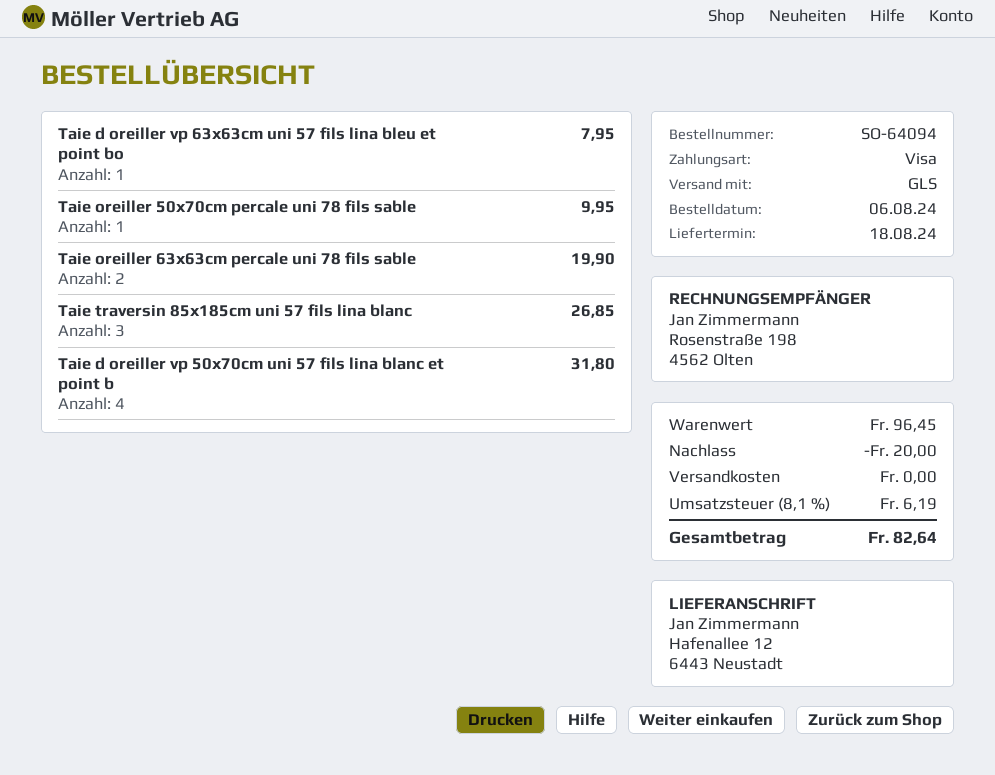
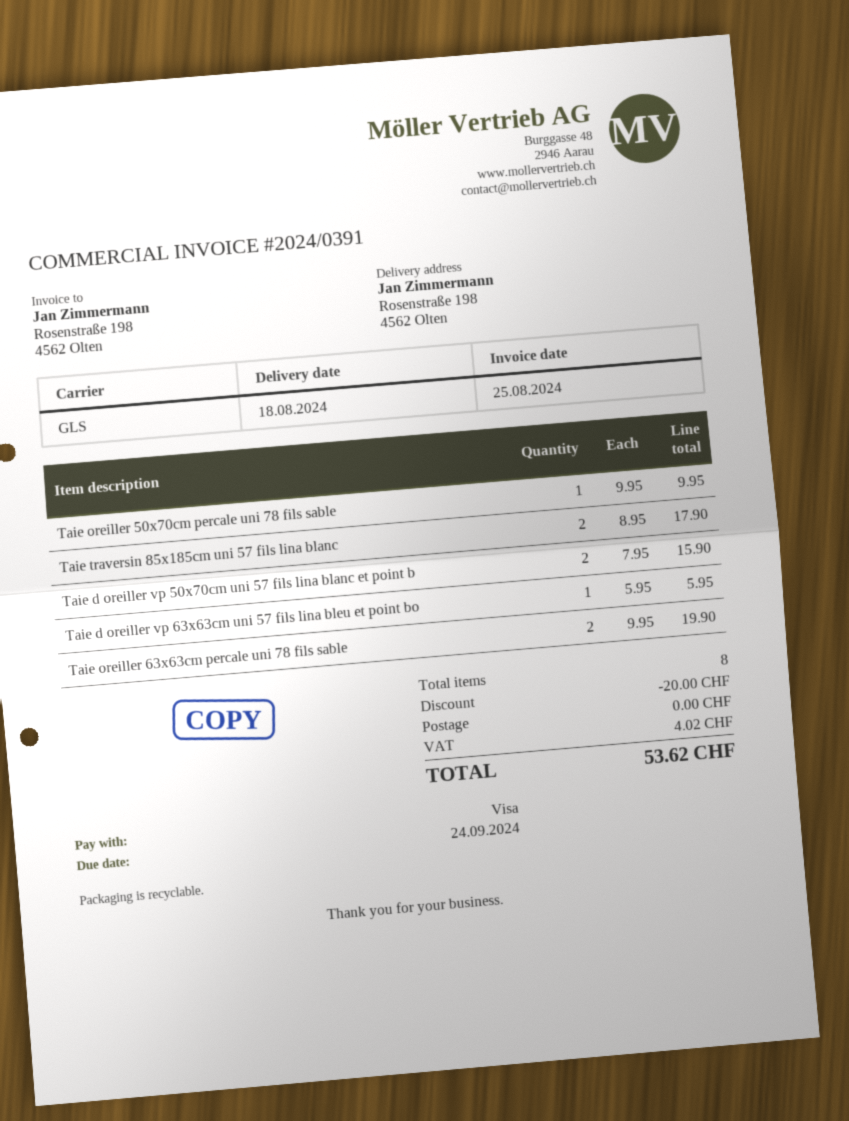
ship to: Hafenallee 12, 6443 Neustadt -> Rosenstraße 198, 4562 Olten
Taie d oreiller vp 63x63cm uni 57 fils lina bleu et point bo: 1 for 7.95 -> 1 for 5.95
Taie traversin 85x185cm uni 57 fils lina blanc: 3 for 26.85 -> 2 for 17.90
Taie d oreiller vp 50x70cm uni 57 fils lina blanc et point b: 4 for 31.80 -> 2 for 15.90
tax: 6.19 -> 4.02
total: 82.64 -> 53.62

